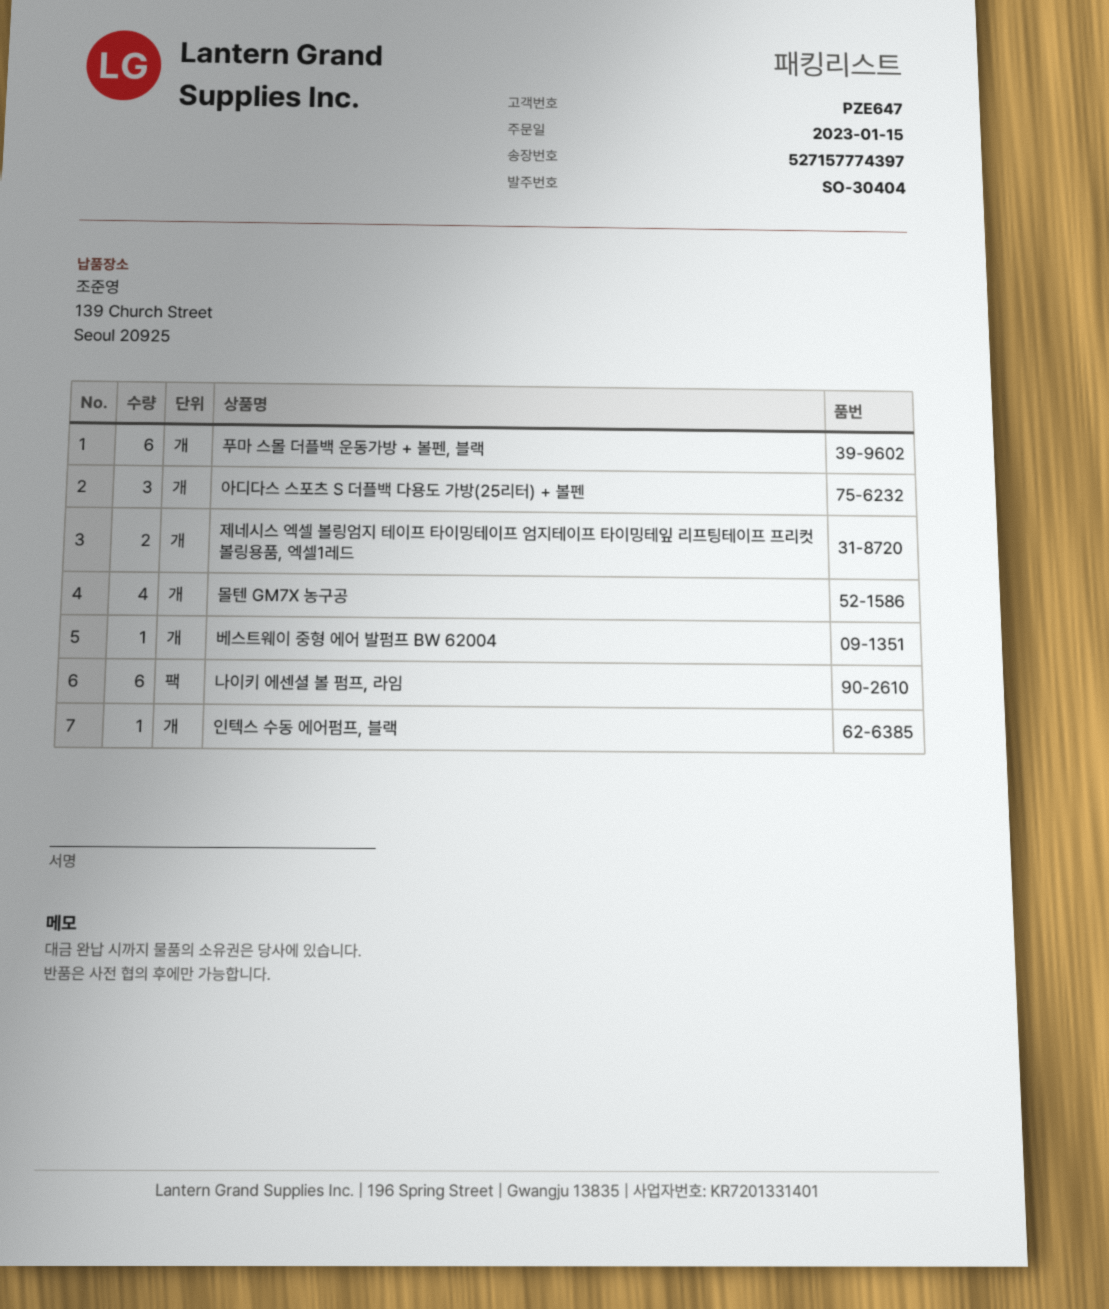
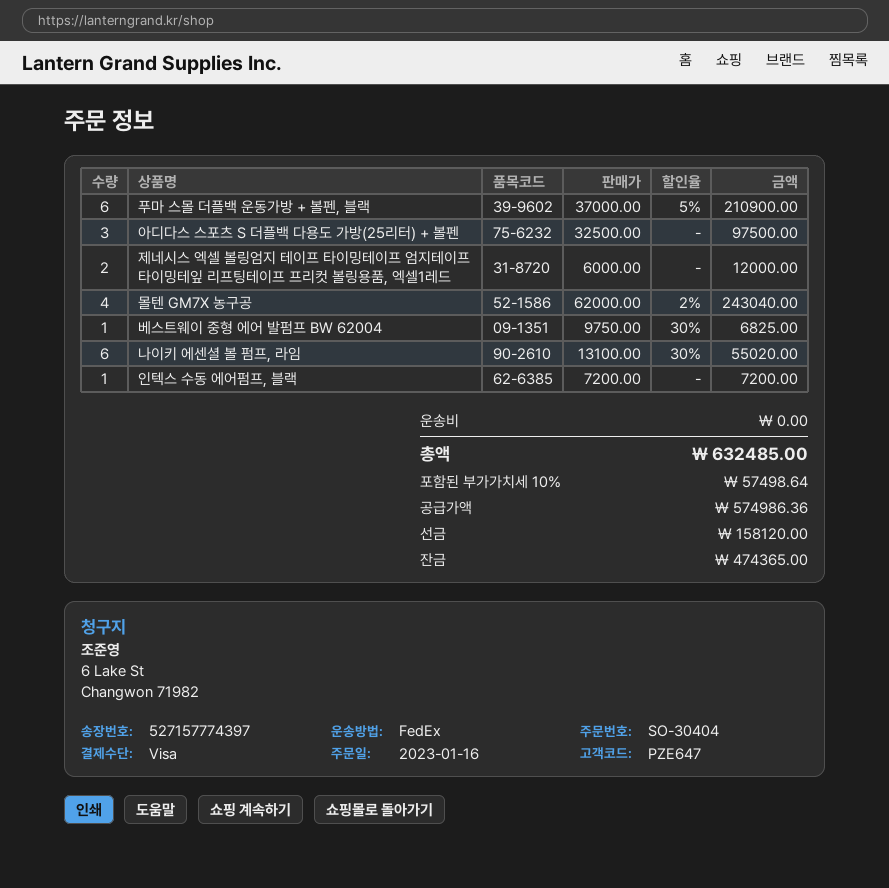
order date: 2023-01-15 -> 2023-01-16

